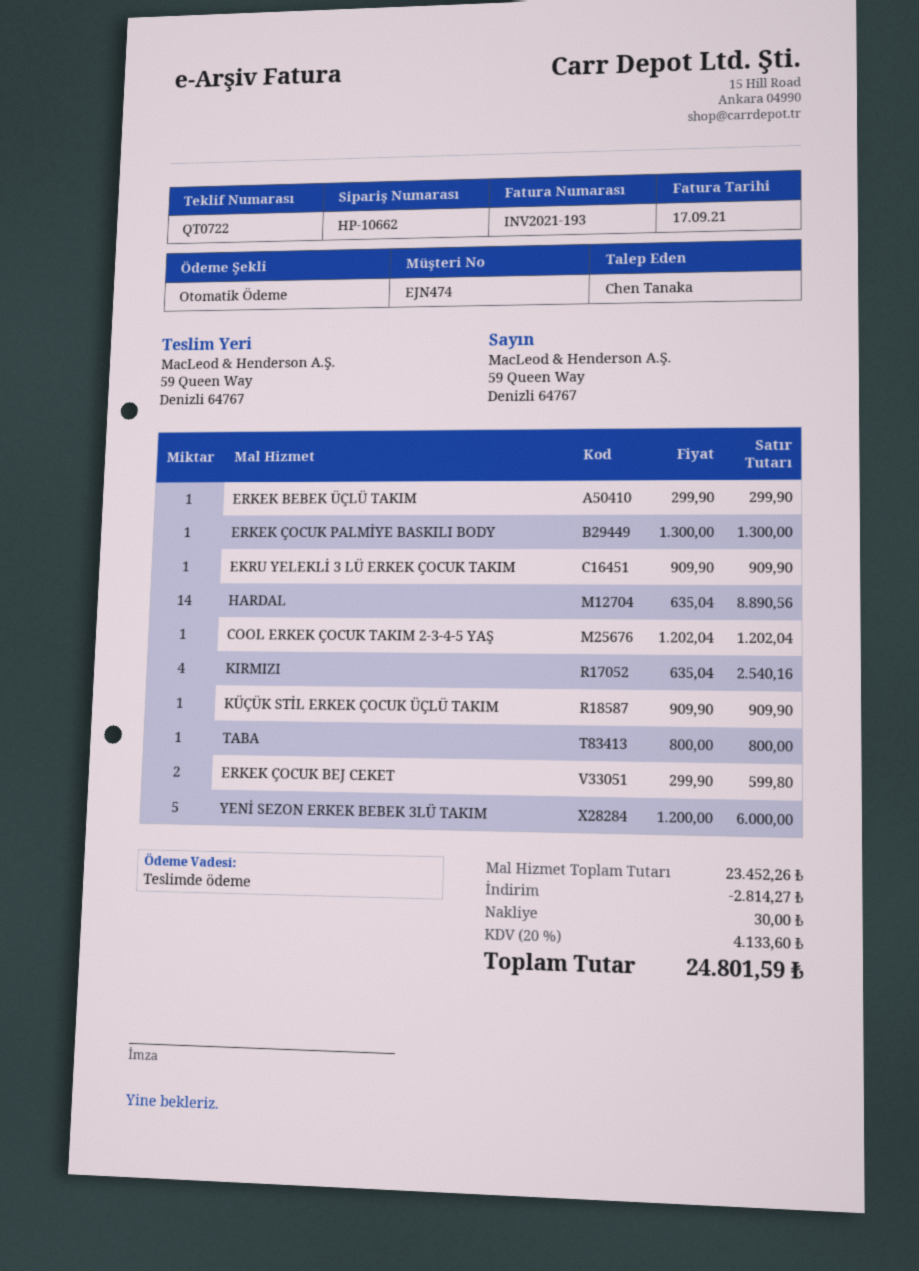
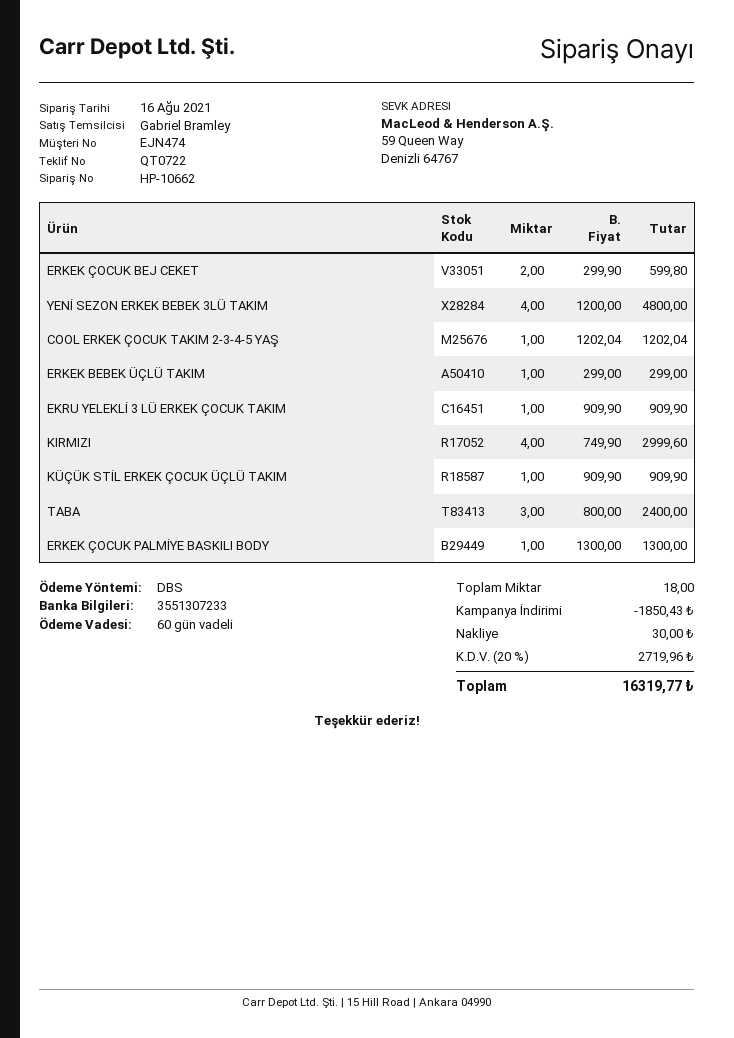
payment terms: on receipt -> 60 days
ERKEK BEBEK ÜÇLÜ TAKIM: 1 x 299.90 = 299.90 -> 1 x 299.00 = 299.00
HARDAL: 14 x 635.04 = 8890.56 -> none
KIRMIZI: 4 x 635.04 = 2540.16 -> 4 x 749.90 = 2999.60
TABA: 1 x 800.00 = 800.00 -> 3 x 800.00 = 2400.00
YENİ SEZON ERKEK BEBEK 3LÜ TAKIM: 5 x 1200.00 = 6000.00 -> 4 x 1200.00 = 4800.00
discount: 2814.27 -> 1850.43
tax: 20% = 4133.60 -> 20% = 2719.96
total: 24801.59 -> 16319.77

